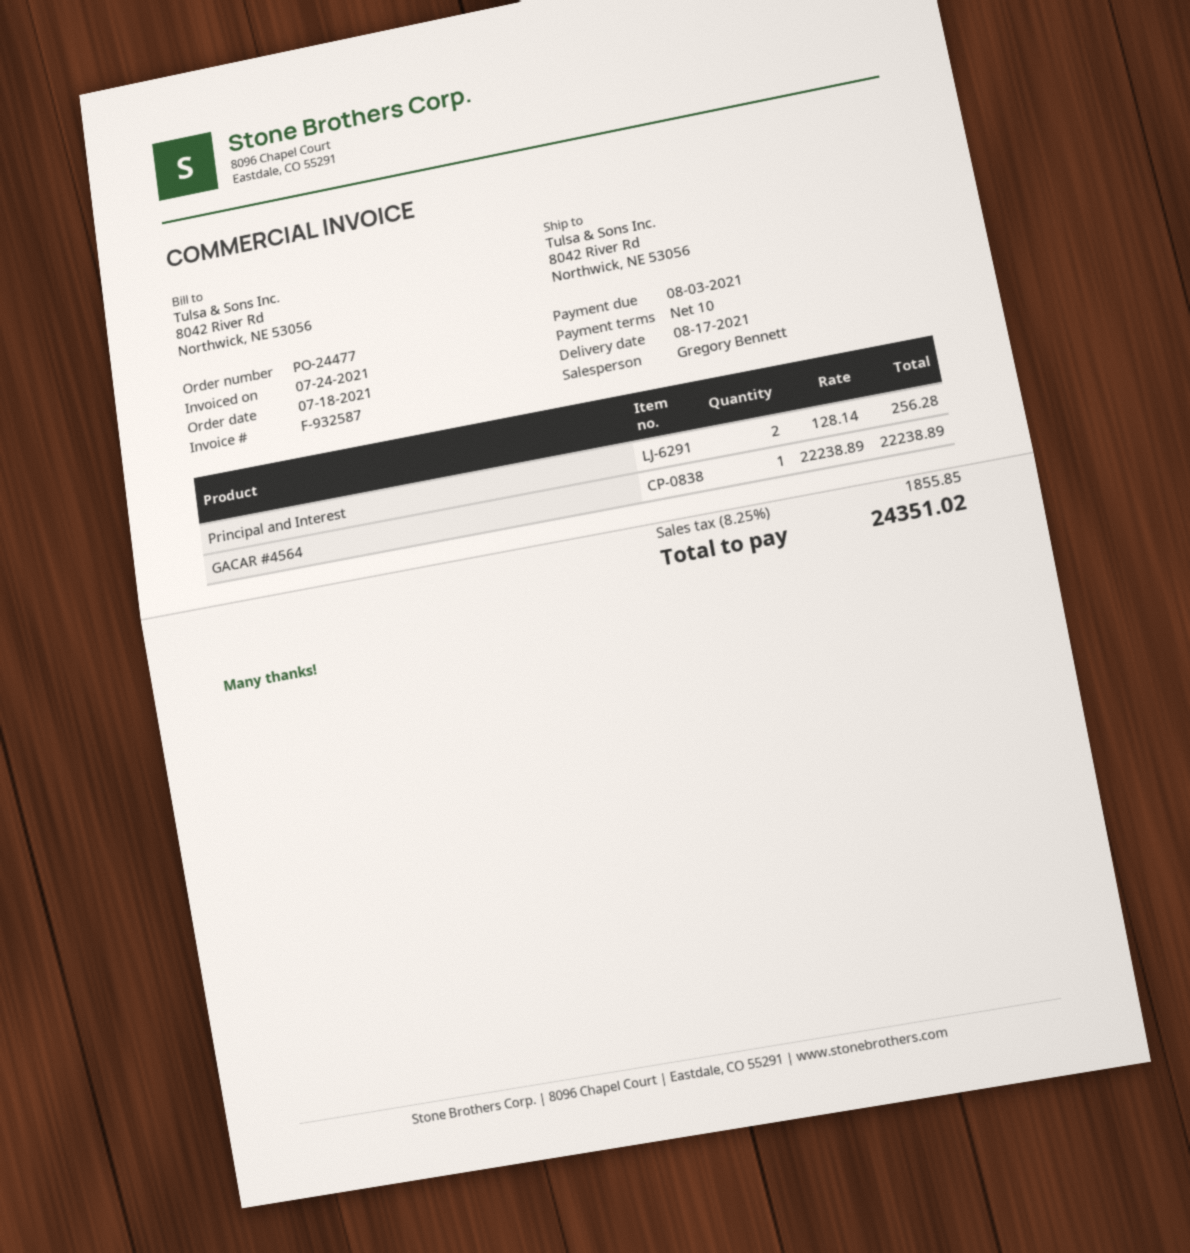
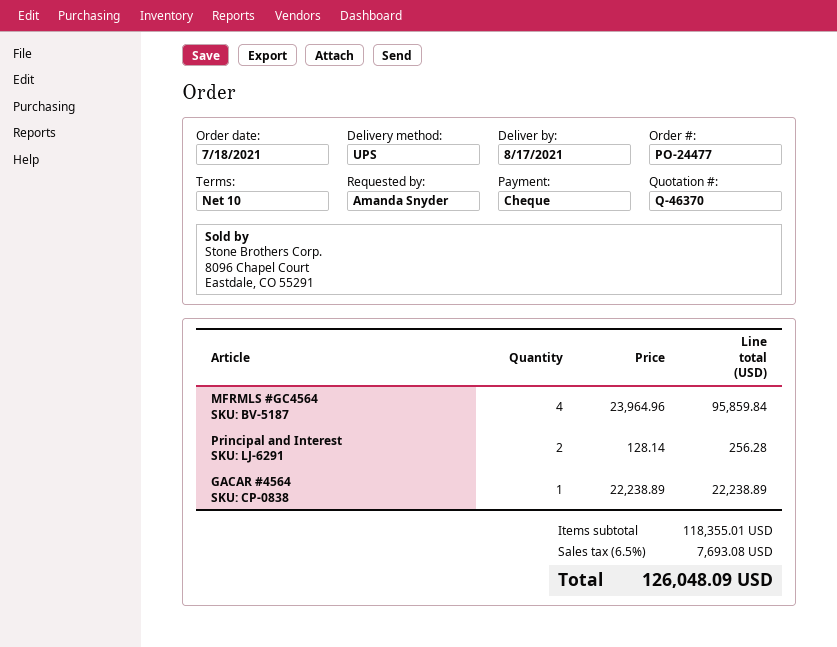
MFRMLS #GC4564: none -> 4 x 23964.96 = 95859.84
tax: 8.25% = 1855.85 -> 6.5% = 7693.08
total: 24351.02 -> 126048.09

